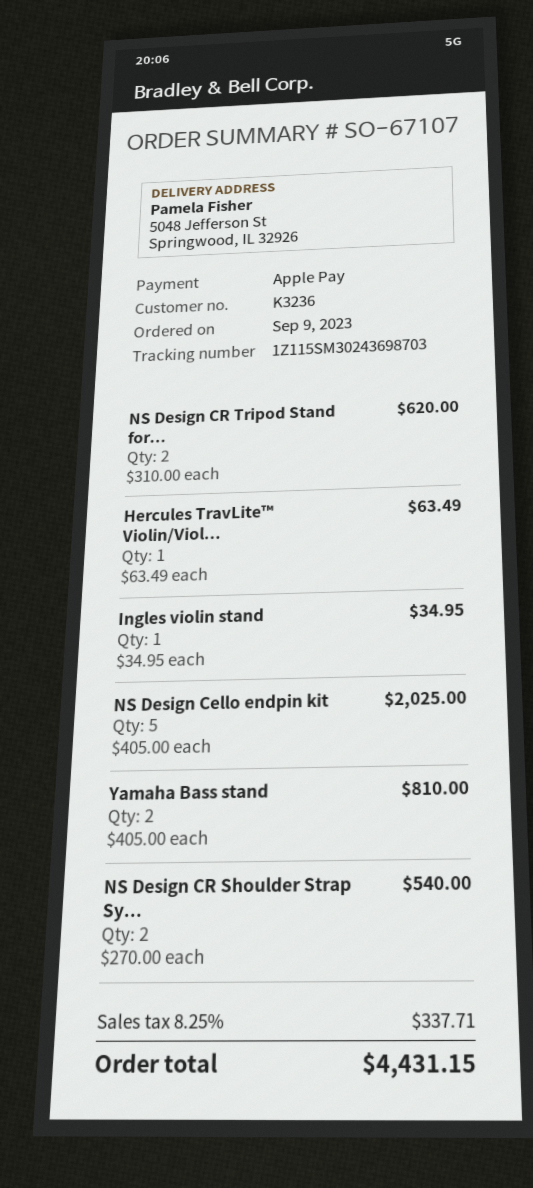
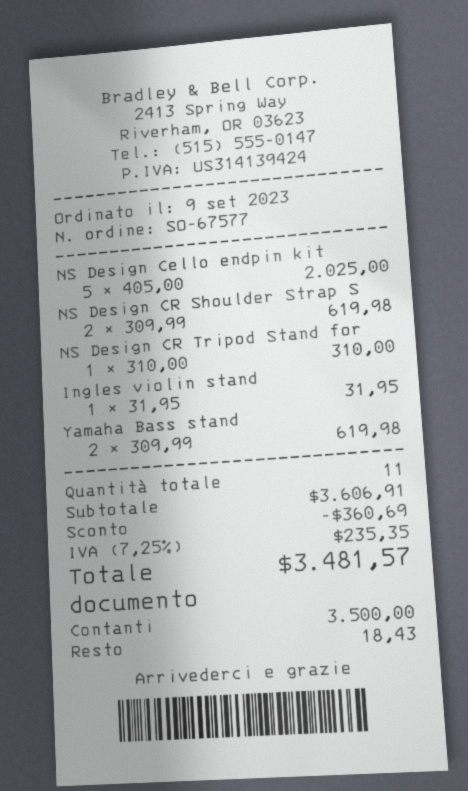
order number: SO-67107 -> SO-67577
payment method: Apple Pay -> cash
NS Design CR Tripod Stand for...: 2 x 310.00 = 620.00 -> 1 x 310.00 = 310.00
Hercules TravLite™ Violin/Viol...: 1 x 63.49 = 63.49 -> none
Ingles violin stand: 1 x 34.95 = 34.95 -> 1 x 31.95 = 31.95
Yamaha Bass stand: 2 x 405.00 = 810.00 -> 2 x 309.99 = 619.98
NS Design CR Shoulder Strap Sy...: 2 x 270.00 = 540.00 -> 2 x 309.99 = 619.98
discount: none -> 360.69
tax: 8.25% = 337.71 -> 7.25% = 235.35
total: 4431.15 -> 3481.57

